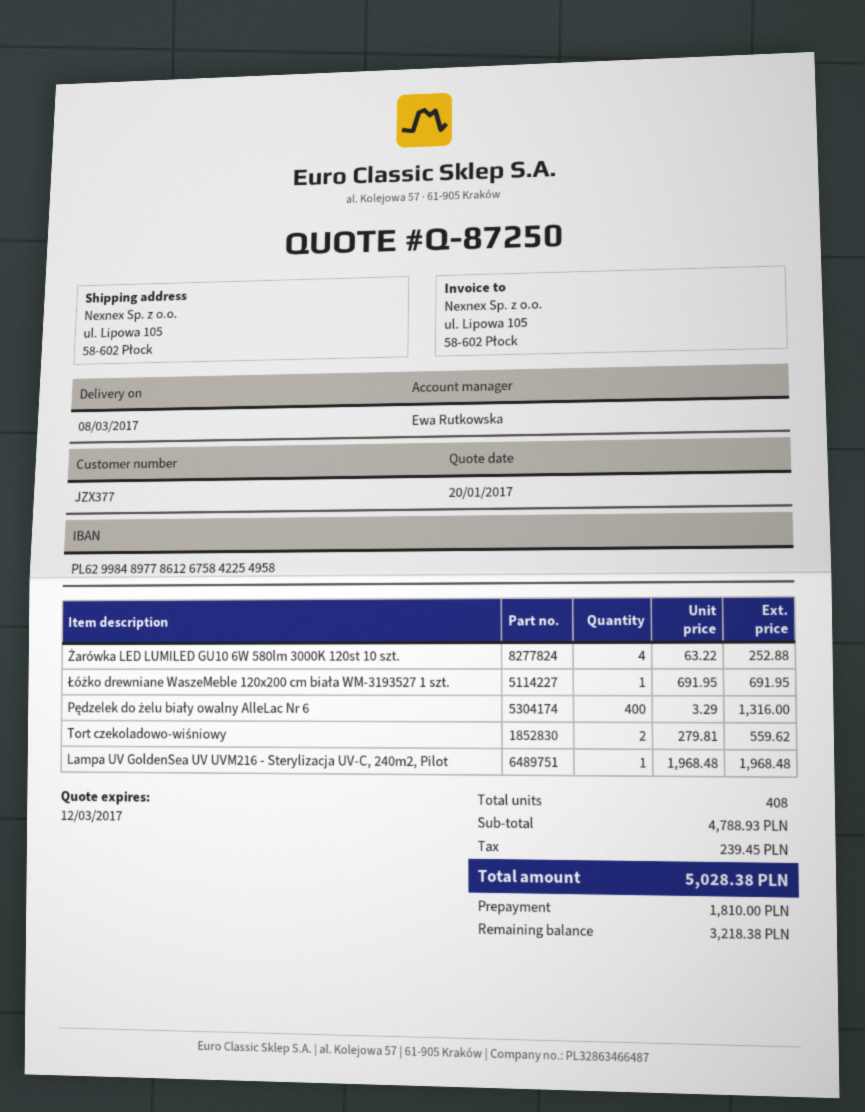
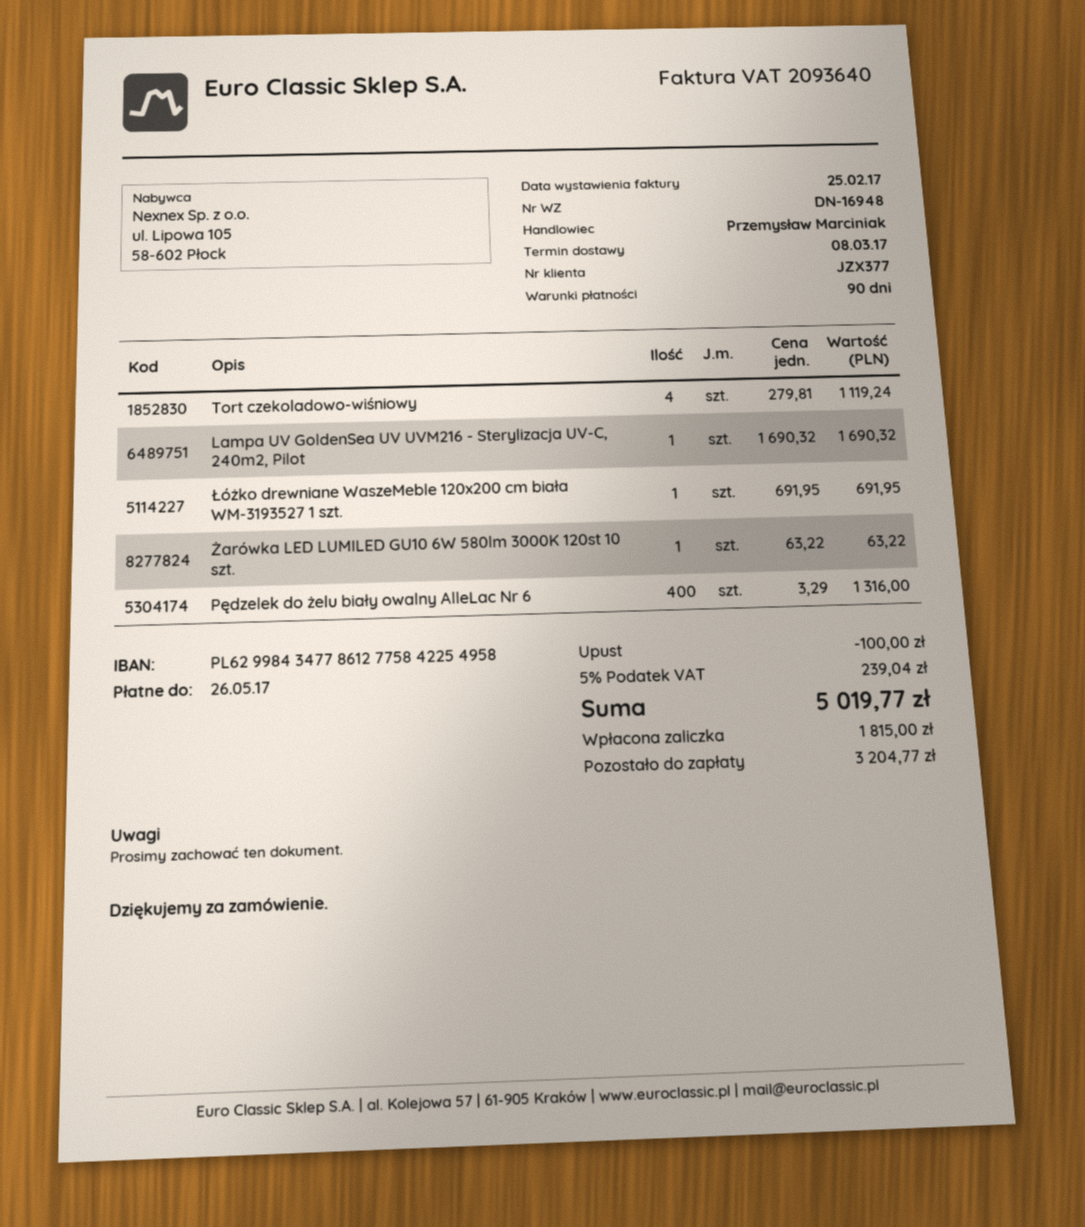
sales rep: Ewa Rutkowska -> Przemysław Marciniak
bank account: PL62998489778612675842254958 -> PL62998434778612775842254958
Żarówka LED LUMILED GU10 6W 580lm 3000K 120st 10 szt.: 4 x 63.22 = 252.88 -> 1 x 63.22 = 63.22
Tort czekoladowo-wiśniowy: 2 x 279.81 = 559.62 -> 4 x 279.81 = 1119.24
Lampa UV GoldenSea UV UVM216 - Sterylizacja UV-C, 240m2, Pilot: 1 x 1968.48 = 1968.48 -> 1 x 1690.32 = 1690.32
discount: none -> 100.00
tax: 239.45 -> 239.04
total: 5028.38 -> 5019.77
deposit: 1810.00 -> 1815.00
balance: 3218.38 -> 3204.77

